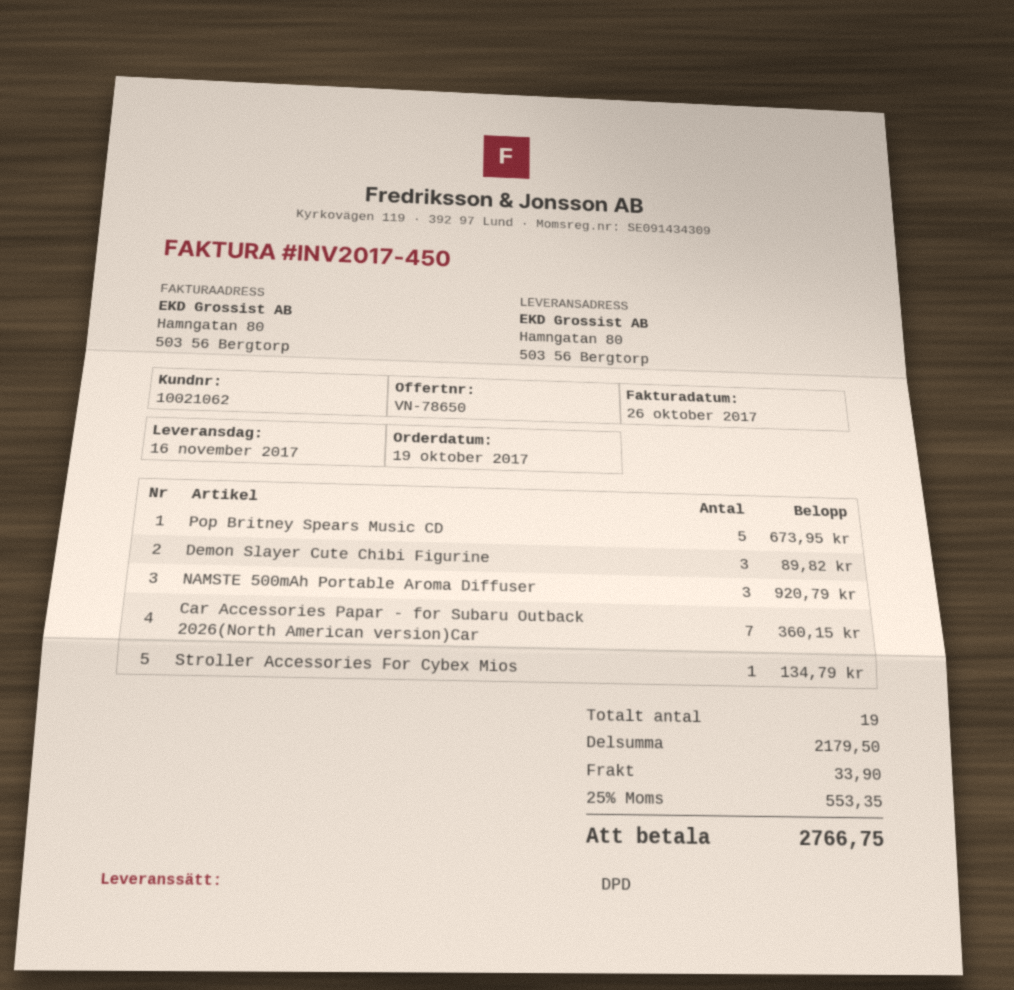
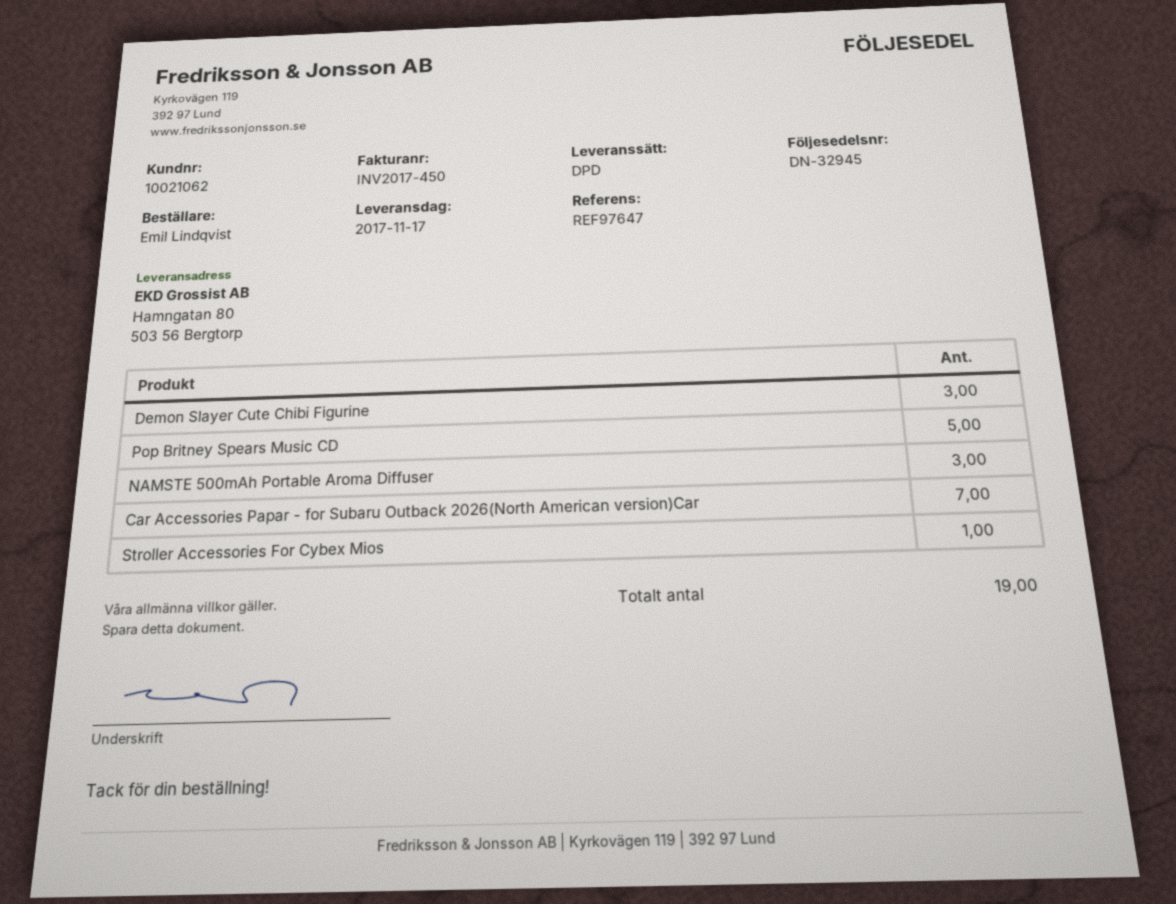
delivery date: 2017-11-16 -> 2017-11-17

